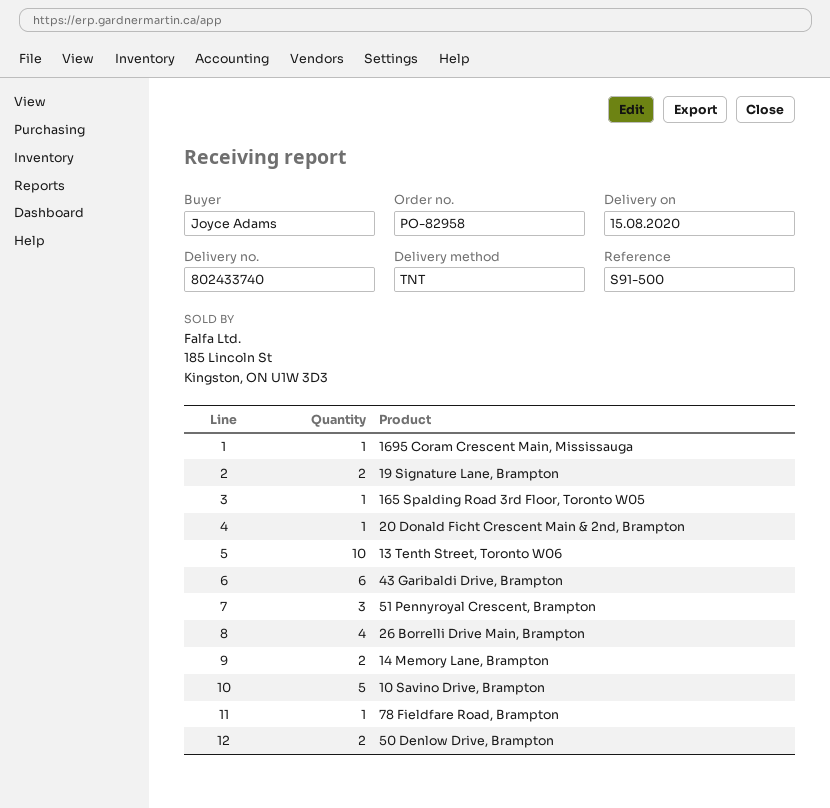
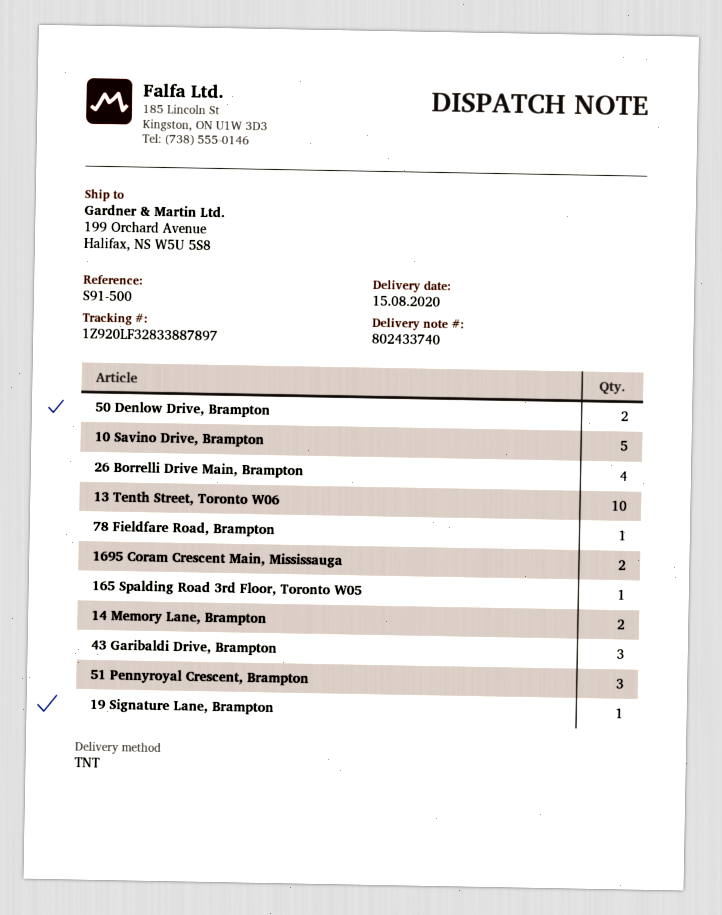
1695 Coram Crescent Main, Mississauga: 1 -> 2
19 Signature Lane, Brampton: 2 -> 1
20 Donald Ficht Crescent Main & 2nd, Brampton: 1 -> none
43 Garibaldi Drive, Brampton: 6 -> 3

